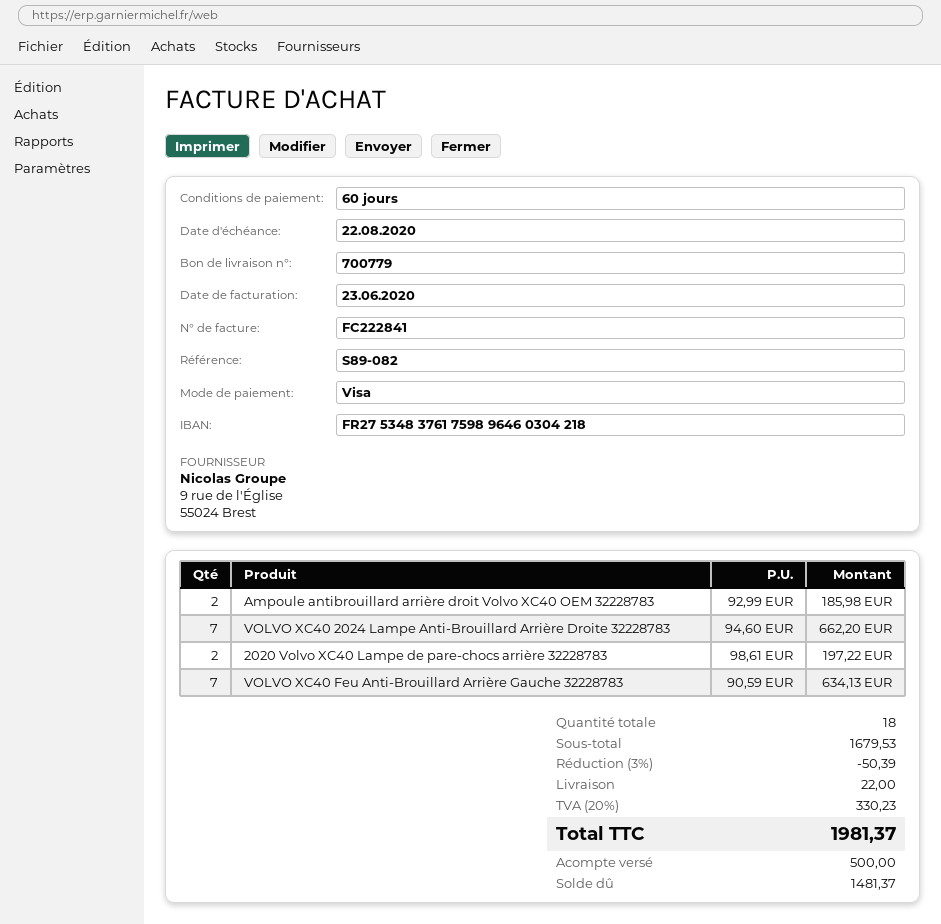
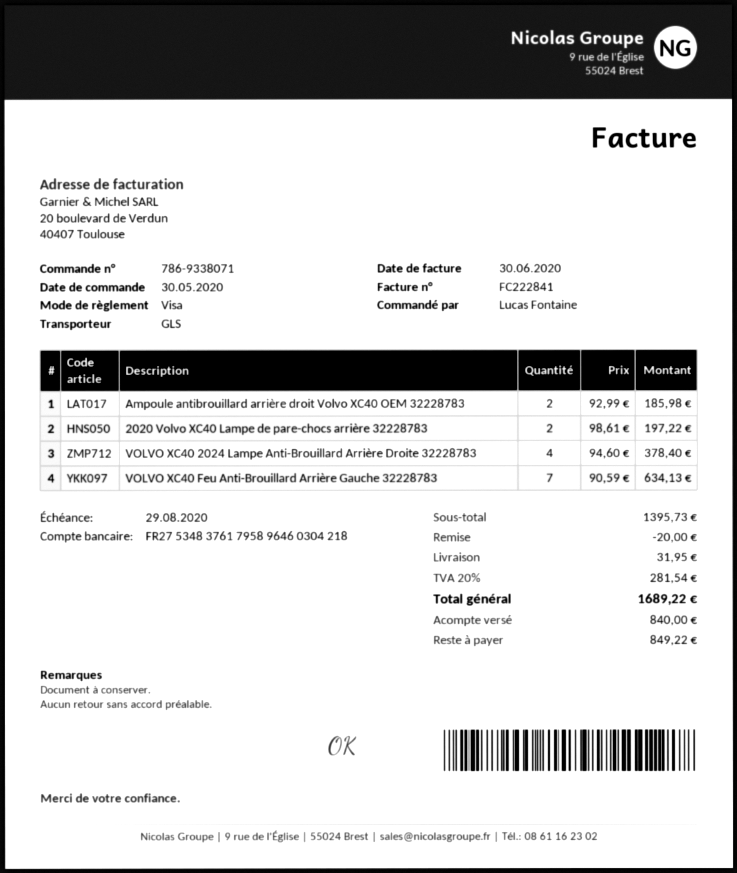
invoice date: 2020-06-23 -> 2020-06-30
due date: 2020-08-22 -> 2020-08-29
bank account: FR2753483761759896460304218 -> FR2753483761795896460304218
VOLVO XC40 2024 Lampe Anti-Brouillard Arrière Droite 32228783: 7 x 94.60 = 662.20 -> 4 x 94.60 = 378.40
subtotal: 1679.53 -> 1395.73
discount: 50.39 -> 20.00
shipping: 22.00 -> 31.95
tax: 20% = 330.23 -> 20% = 281.54
total: 1981.37 -> 1689.22
deposit: 500.00 -> 840.00
balance: 1481.37 -> 849.22

